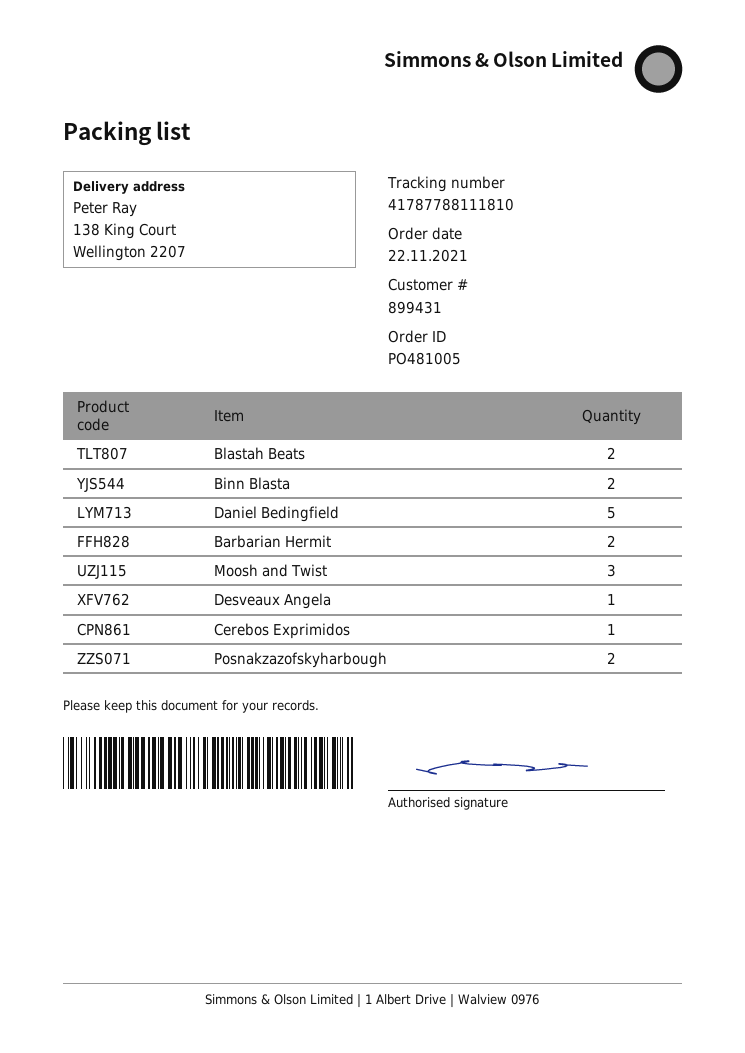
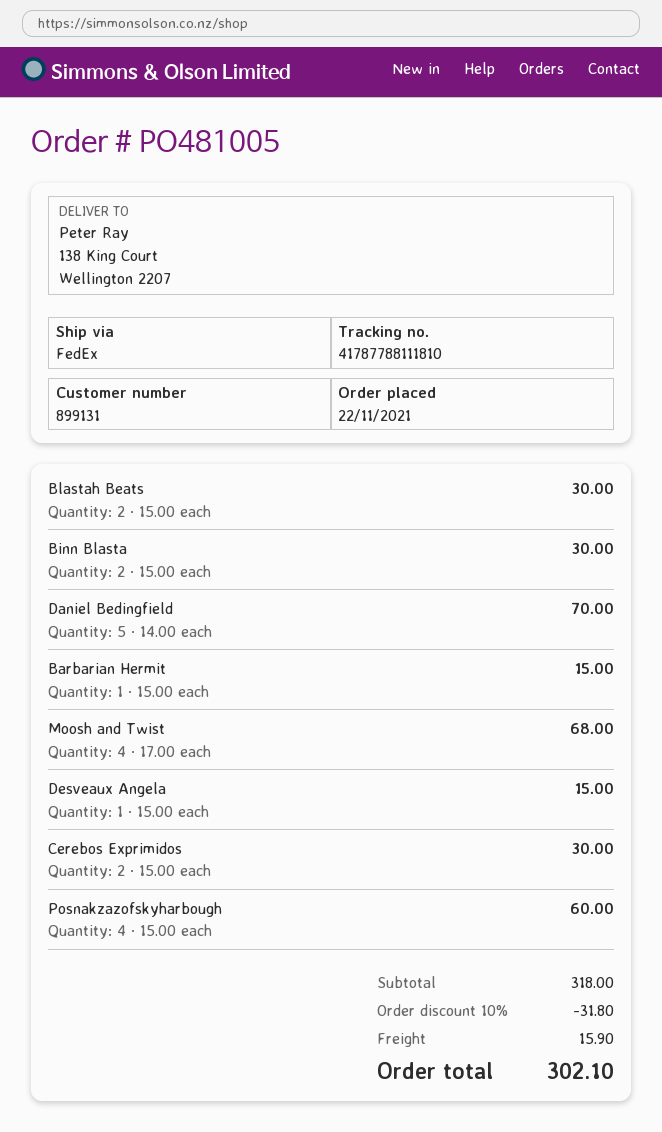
customer number: 899431 -> 899131
Barbarian Hermit: 2 -> 1
Moosh and Twist: 3 -> 4
Cerebos Exprimidos: 1 -> 2
Posnakzazofskyharbough: 2 -> 4

